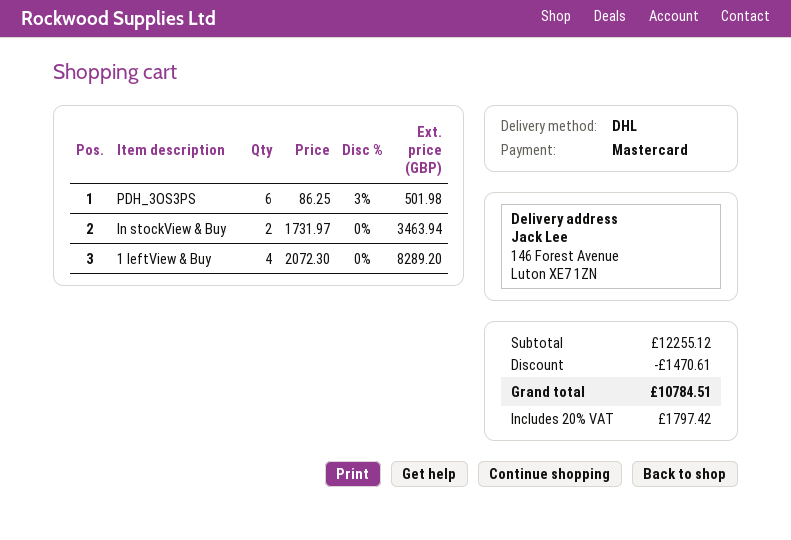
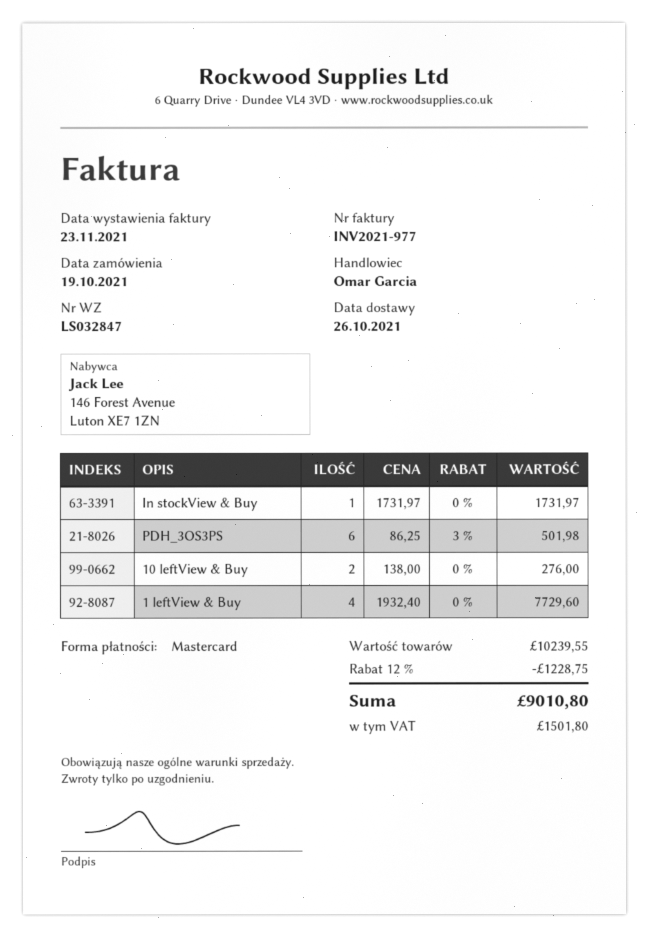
In stockView & Buy: 2 x 1731.97 = 3463.94 -> 1 x 1731.97 = 1731.97
1 leftView & Buy: 4 x 2072.30 = 8289.20 -> 4 x 1932.40 = 7729.60
10 leftView & Buy: none -> 2 x 138.00 = 276.00
subtotal: 12255.12 -> 10239.55
discount: 1470.61 -> 1228.75
tax: 1797.42 -> 1501.80
total: 10784.51 -> 9010.80

